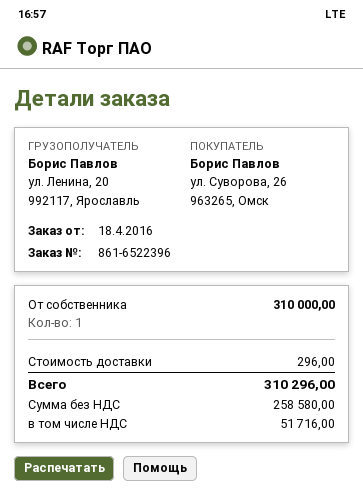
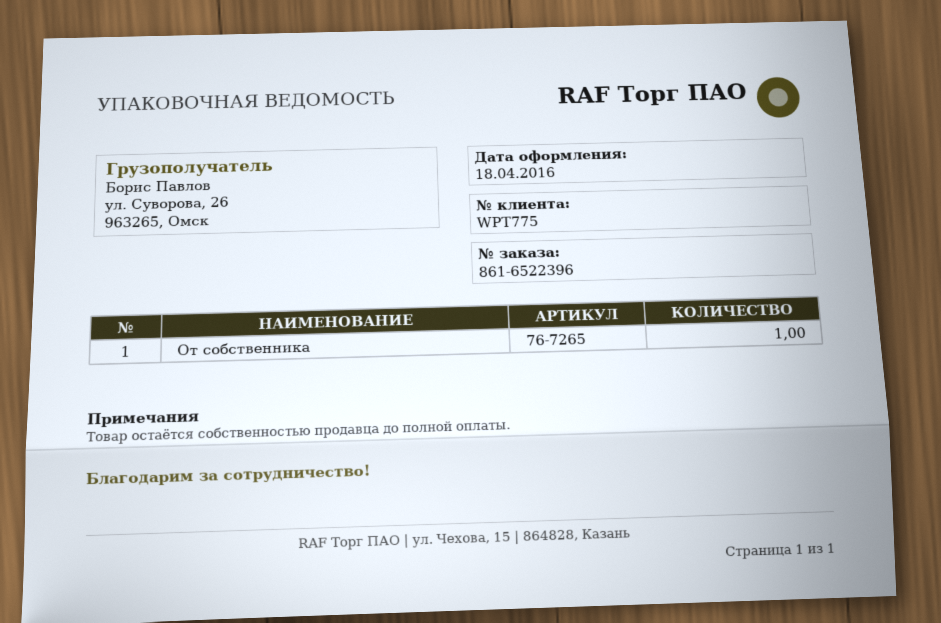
ship to: ул. Ленина, 20, 992117, Ярославль -> ул. Суворова, 26, 963265, Омск

